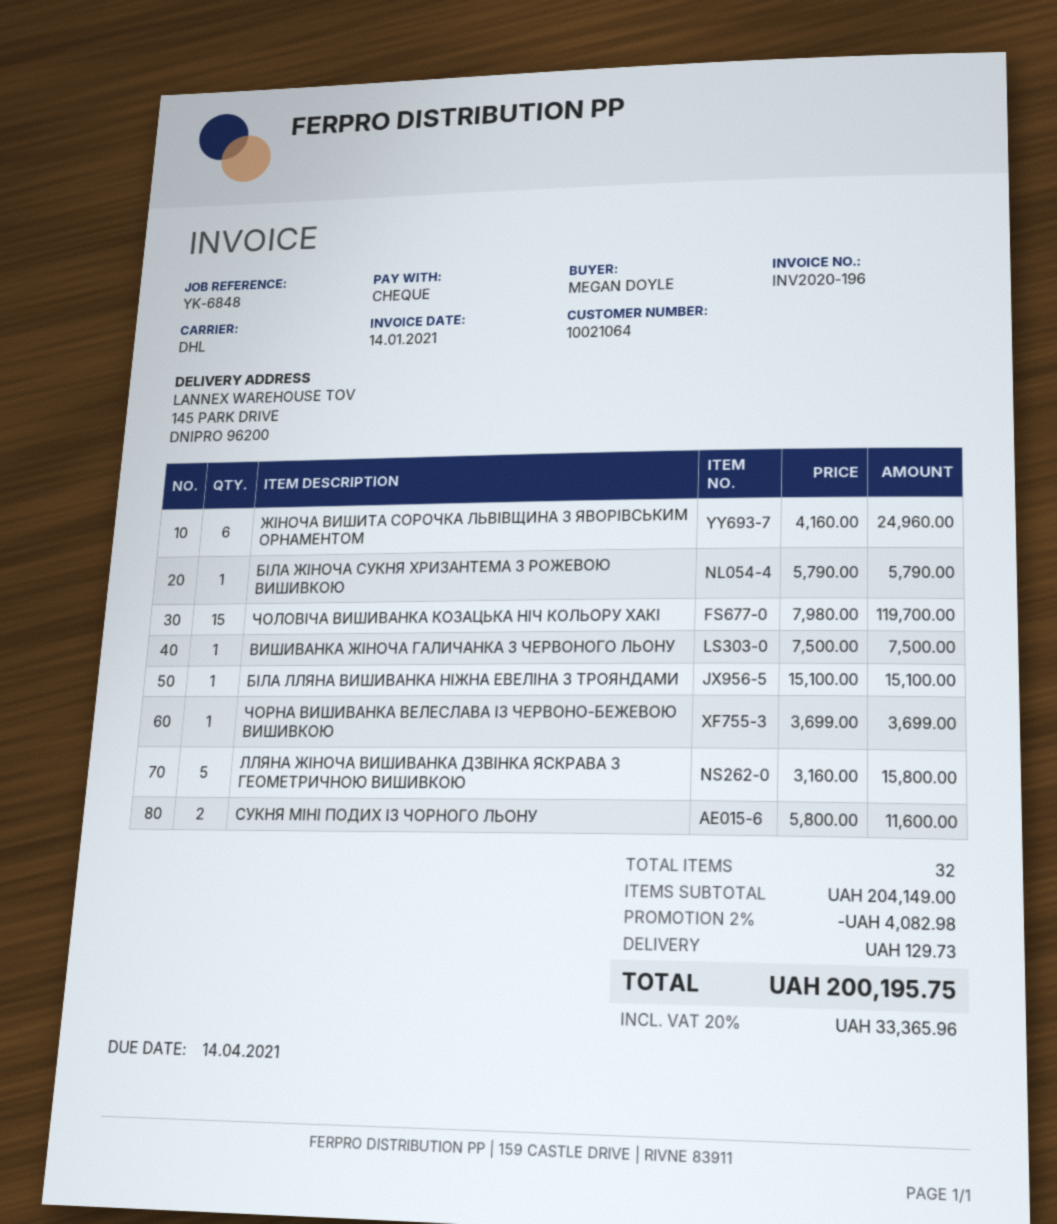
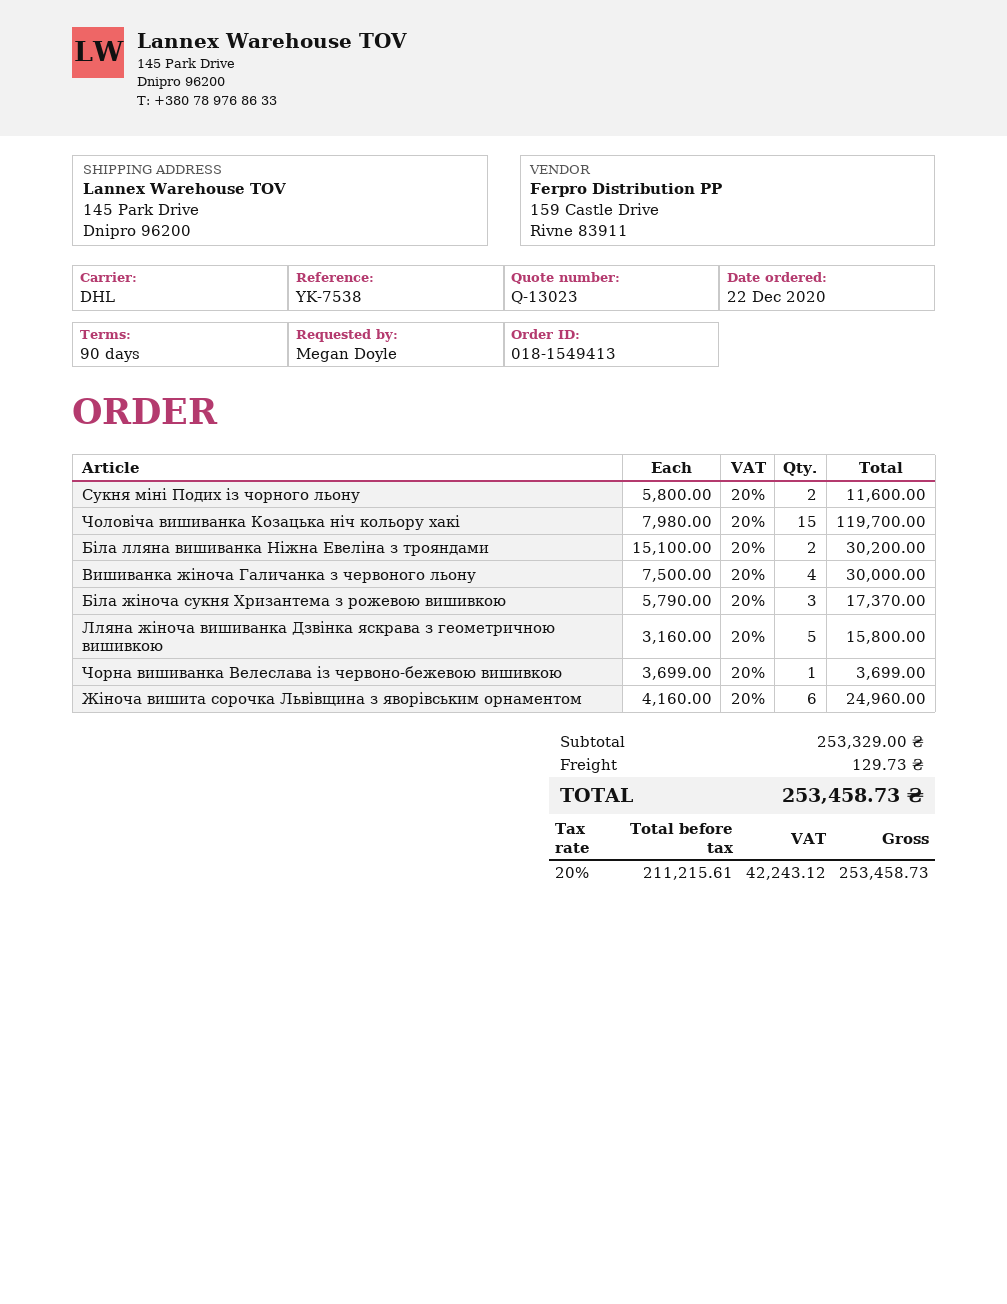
reference: YK-6848 -> YK-7538
БІЛА ЖІНОЧА СУКНЯ ХРИЗАНТЕМА З РОЖЕВОЮ ВИШИВКОЮ: 1 x 5790.00 = 5790.00 -> 3 x 5790.00 = 17370.00
ВИШИВАНКА ЖІНОЧА ГАЛИЧАНКА З ЧЕРВОНОГО ЛЬОНУ: 1 x 7500.00 = 7500.00 -> 4 x 7500.00 = 30000.00
БІЛА ЛЛЯНА ВИШИВАНКА НІЖНА ЕВЕЛІНА З ТРОЯНДАМИ: 1 x 15100.00 = 15100.00 -> 2 x 15100.00 = 30200.00
subtotal: 204149.00 -> 253329.00
discount: 2% = 4082.98 -> none
tax: 20% = 33365.96 -> 20% = 42243.12
total: 200195.75 -> 253458.73

